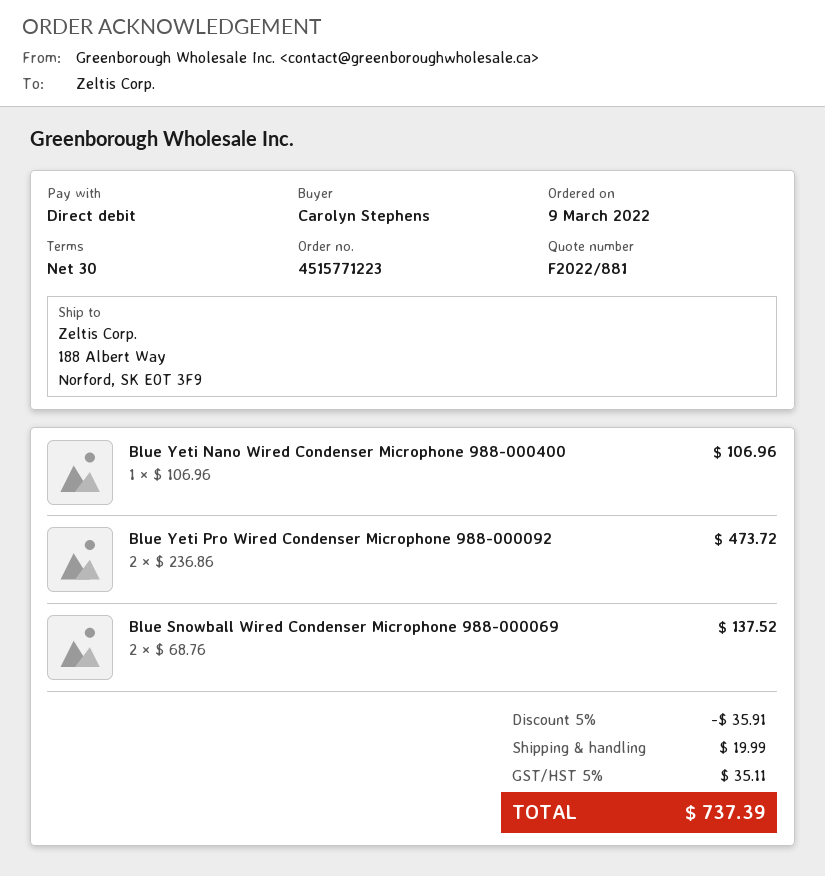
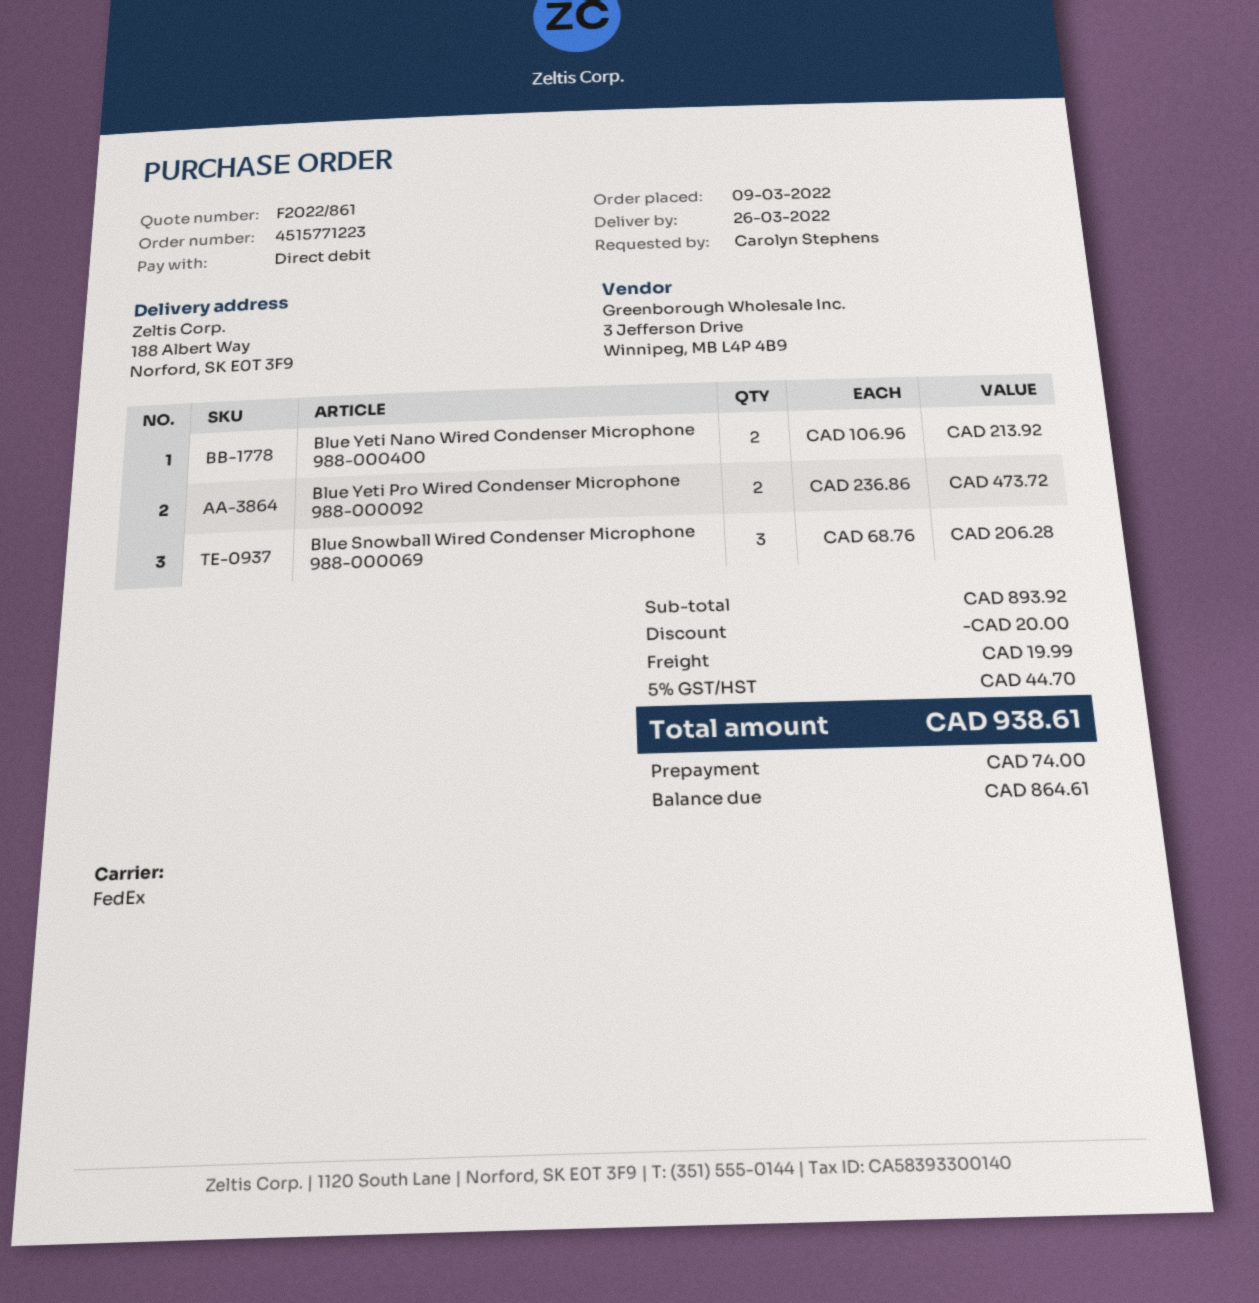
quote number: F2022/881 -> F2022/861
Blue Yeti Nano Wired Condenser Microphone 988-000400: 1 x 106.96 = 106.96 -> 2 x 106.96 = 213.92
Blue Snowball Wired Condenser Microphone 988-000069: 2 x 68.76 = 137.52 -> 3 x 68.76 = 206.28
discount: 35.91 -> 20.00
tax: 5% = 35.11 -> 5% = 44.70
total: 737.39 -> 938.61

